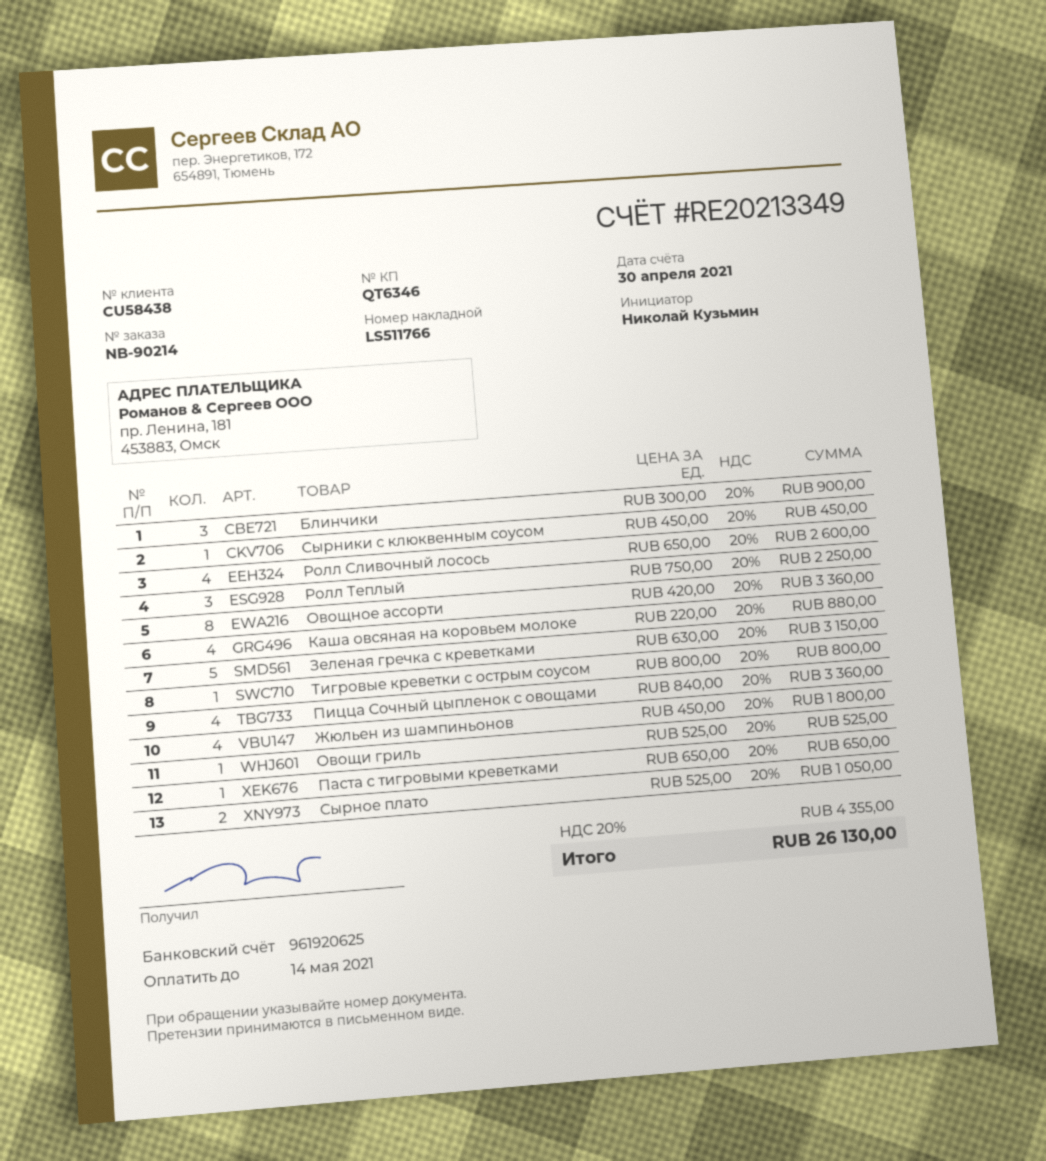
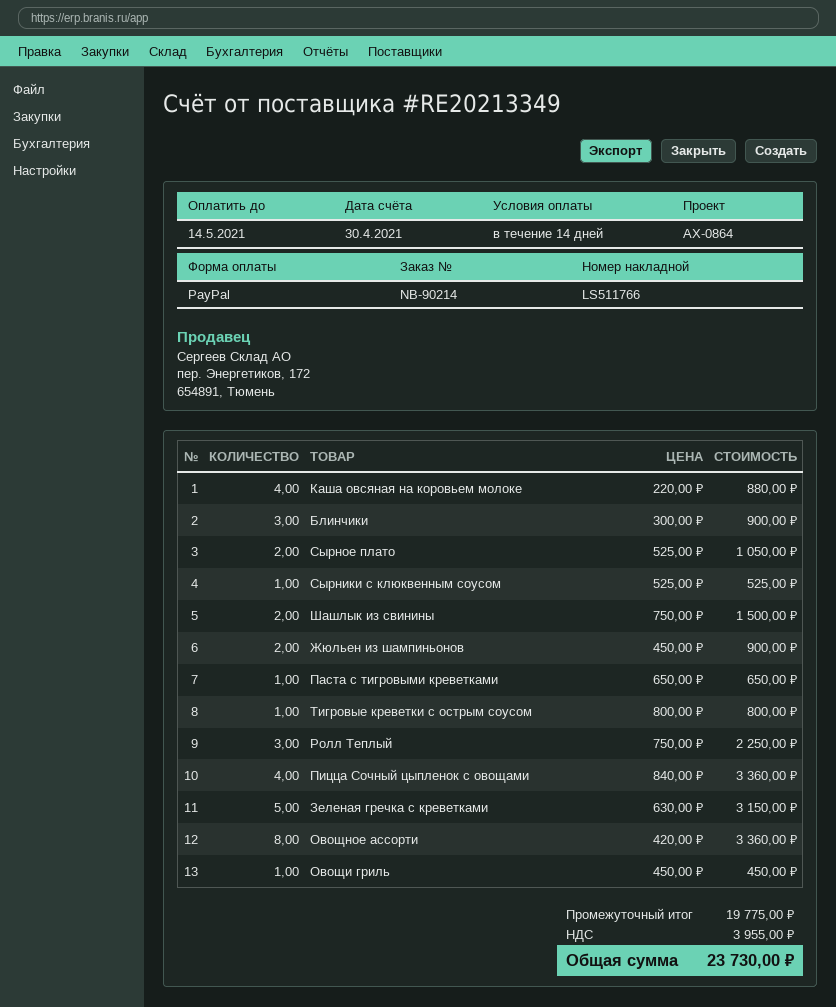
Сырники с клюквенным соусом: 1 x 450.00 = 450.00 -> 1 x 525.00 = 525.00
Ролл Сливочный лосось: 4 x 650.00 = 2600.00 -> none
Жюльен из шампиньонов: 4 x 450.00 = 1800.00 -> 2 x 450.00 = 900.00
Овощи гриль: 1 x 525.00 = 525.00 -> 1 x 450.00 = 450.00
Шашлык из свинины: none -> 2 x 750.00 = 1500.00
tax: 4355.00 -> 3955.00
total: 26130.00 -> 23730.00

